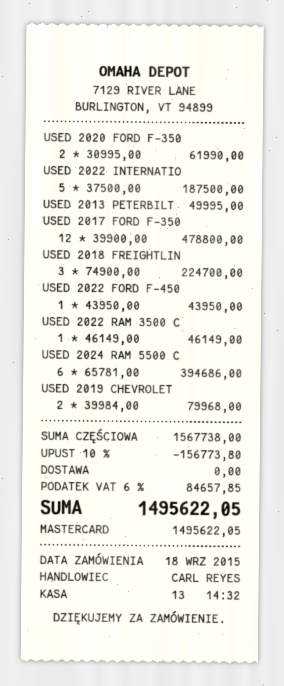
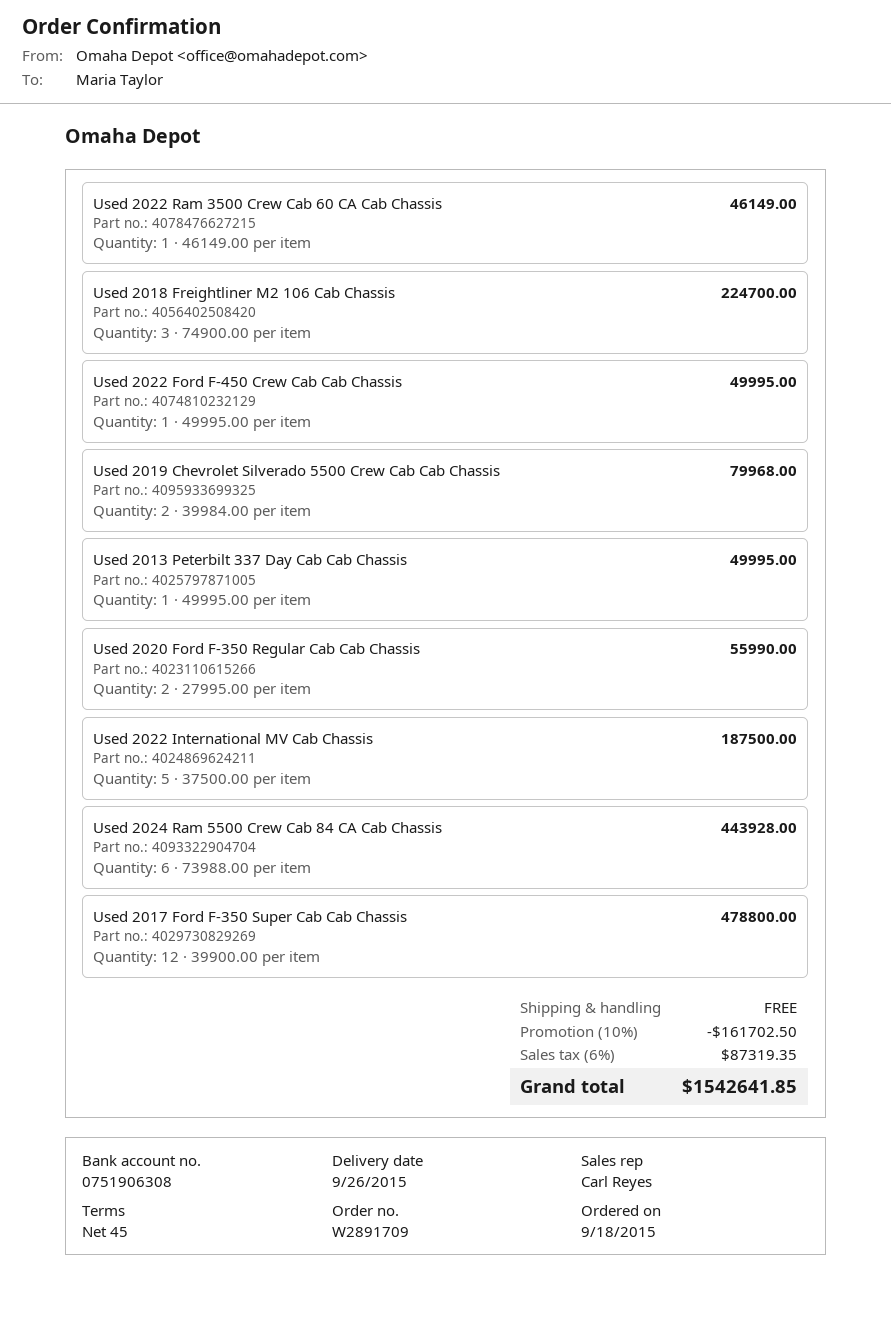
USED 2020 FORD F-350: 2 x 30995.00 = 61990.00 -> 2 x 27995.00 = 55990.00
USED 2022 FORD F-450: 1 x 43950.00 = 43950.00 -> 1 x 49995.00 = 49995.00
USED 2024 RAM 5500 C: 6 x 65781.00 = 394686.00 -> 6 x 73988.00 = 443928.00
discount: 10% = 156773.80 -> 10% = 161702.50
tax: 6% = 84657.85 -> 6% = 87319.35
total: 1495622.05 -> 1542641.85

